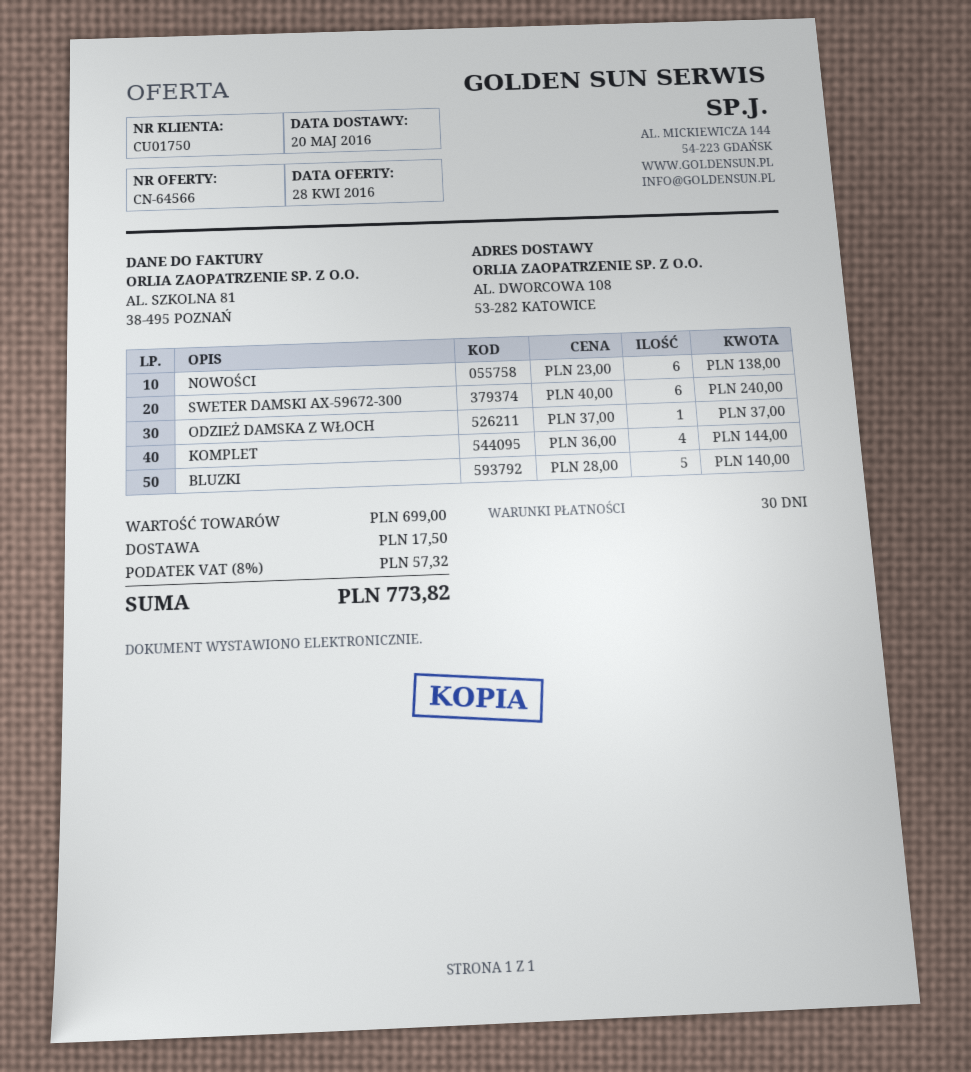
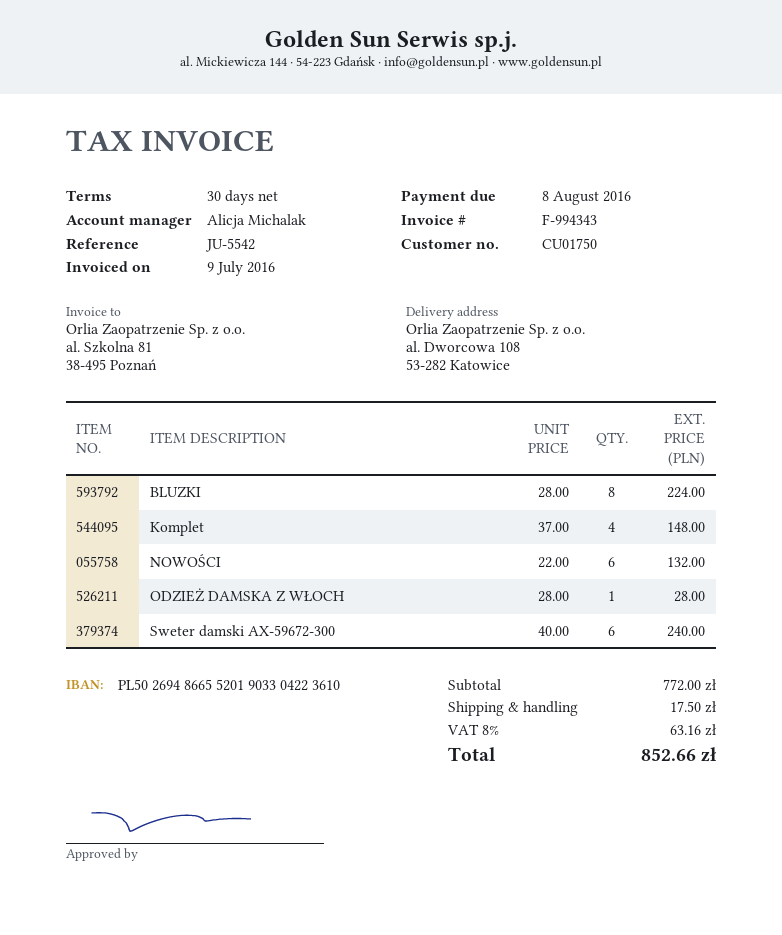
NOWOŚCI: 6 x 23.00 = 138.00 -> 6 x 22.00 = 132.00
ODZIEŻ DAMSKA Z WŁOCH: 1 x 37.00 = 37.00 -> 1 x 28.00 = 28.00
KOMPLET: 4 x 36.00 = 144.00 -> 4 x 37.00 = 148.00
BLUZKI: 5 x 28.00 = 140.00 -> 8 x 28.00 = 224.00
subtotal: 699.00 -> 772.00
tax: 8% = 57.32 -> 8% = 63.16
total: 773.82 -> 852.66

